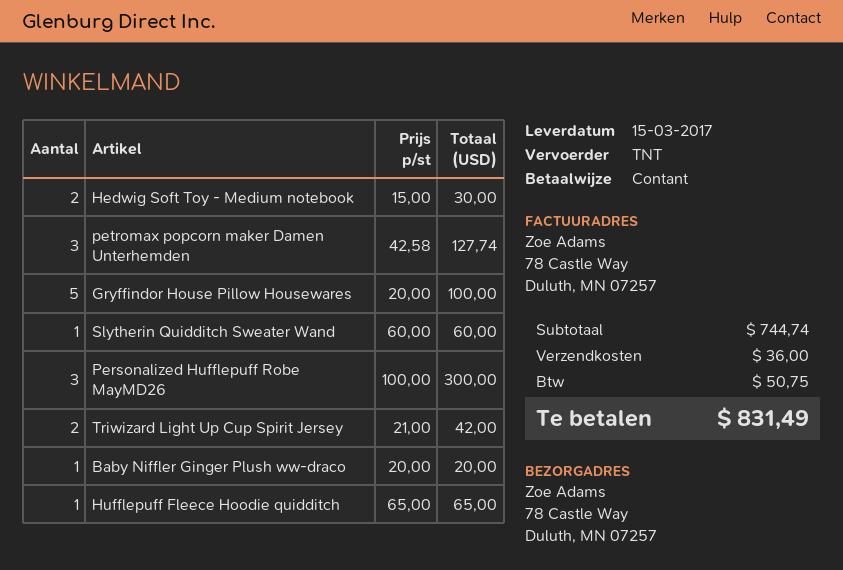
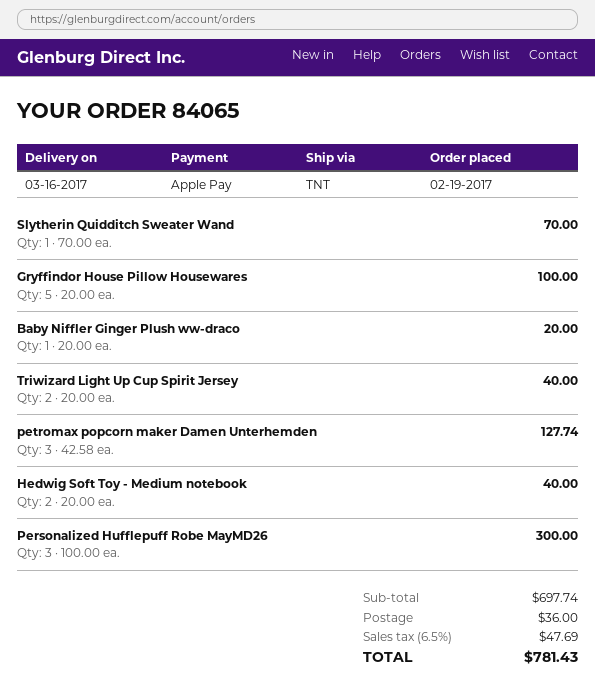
delivery date: 2017-03-15 -> 2017-03-16
payment method: cash -> Apple Pay
Hedwig Soft Toy - Medium notebook: 2 x 15.00 = 30.00 -> 2 x 20.00 = 40.00
Slytherin Quidditch Sweater Wand: 1 x 60.00 = 60.00 -> 1 x 70.00 = 70.00
Triwizard Light Up Cup Spirit Jersey: 2 x 21.00 = 42.00 -> 2 x 20.00 = 40.00
Hufflepuff Fleece Hoodie quidditch: 1 x 65.00 = 65.00 -> none
subtotal: 744.74 -> 697.74
tax: 50.75 -> 47.69
total: 831.49 -> 781.43

